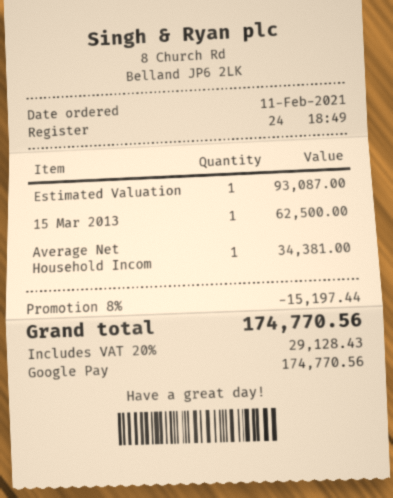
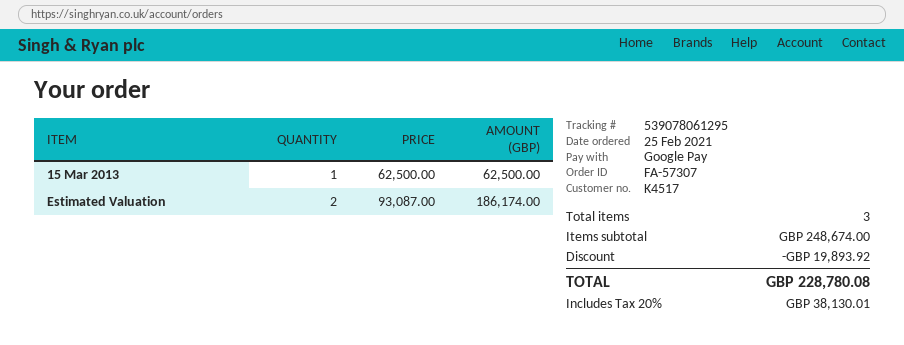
order date: 2021-02-11 -> 2021-02-25
Estimated Valuation: 1 for 93087.00 -> 2 for 186174.00
Average Net Household Incom: 1 for 34381.00 -> none
discount: 15197.44 -> 19893.92
tax: 20% = 29128.43 -> 20% = 38130.01
total: 174770.56 -> 228780.08

